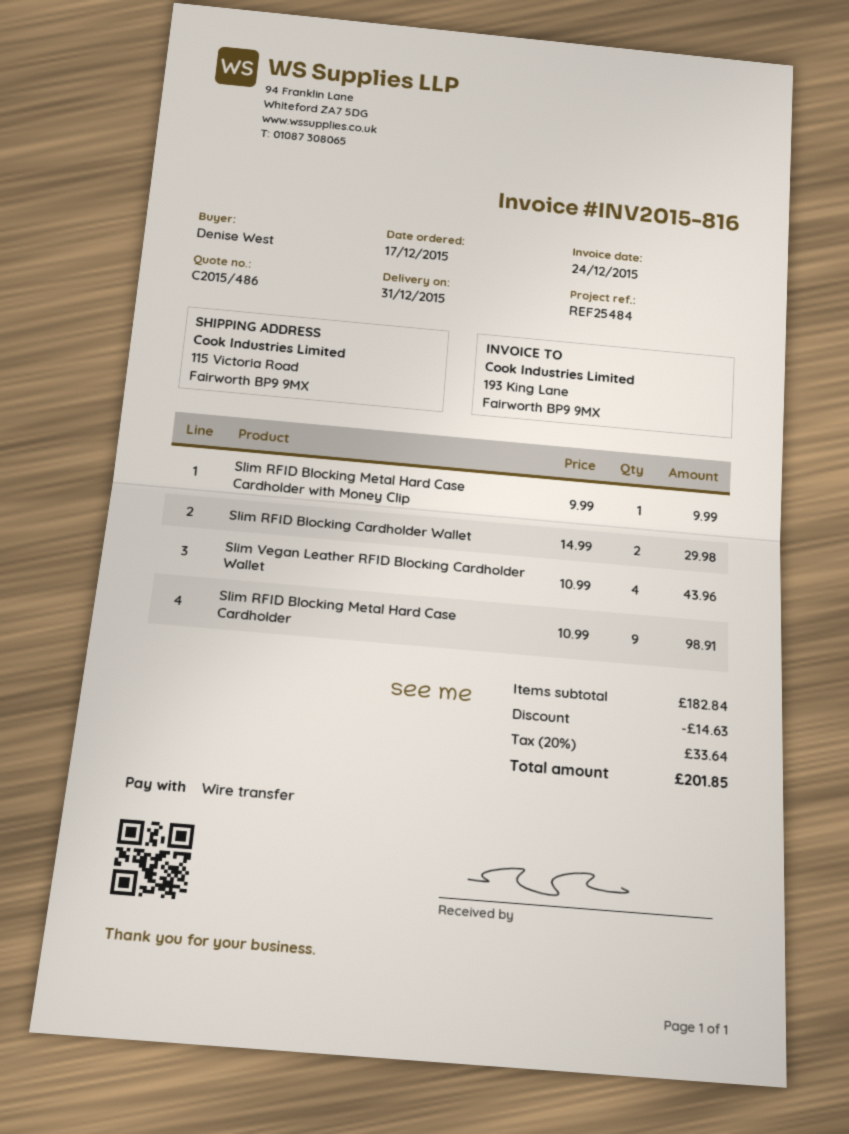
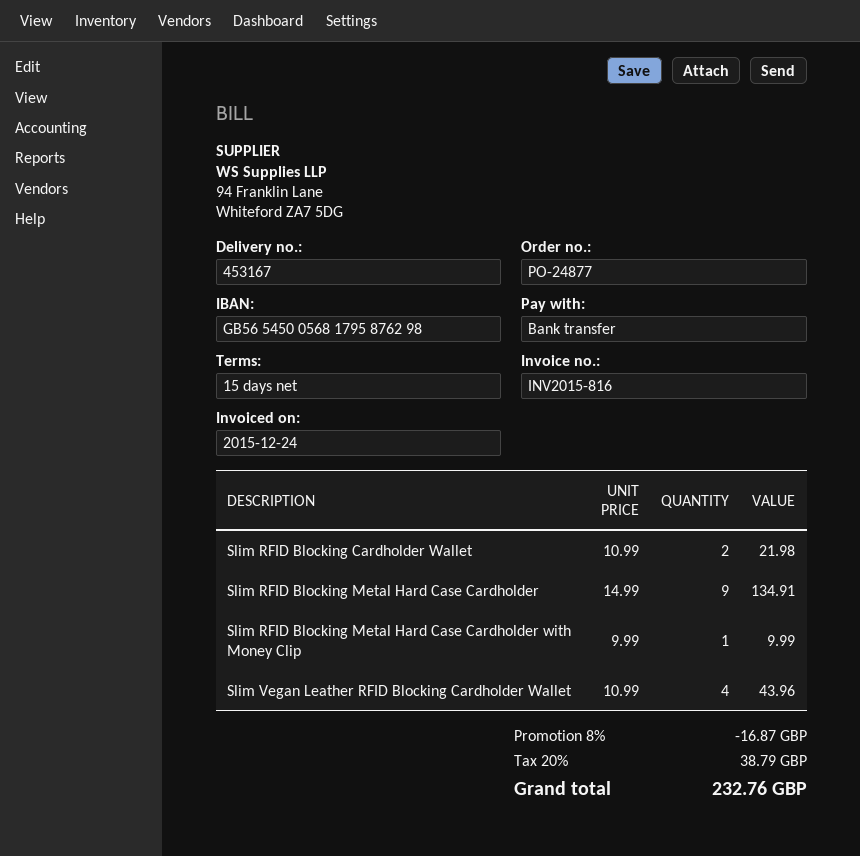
Slim RFID Blocking Cardholder Wallet: 2 x 14.99 = 29.98 -> 2 x 10.99 = 21.98
Slim RFID Blocking Metal Hard Case Cardholder: 9 x 10.99 = 98.91 -> 9 x 14.99 = 134.91
discount: 14.63 -> 16.87
tax: 20% = 33.64 -> 20% = 38.79
total: 201.85 -> 232.76

